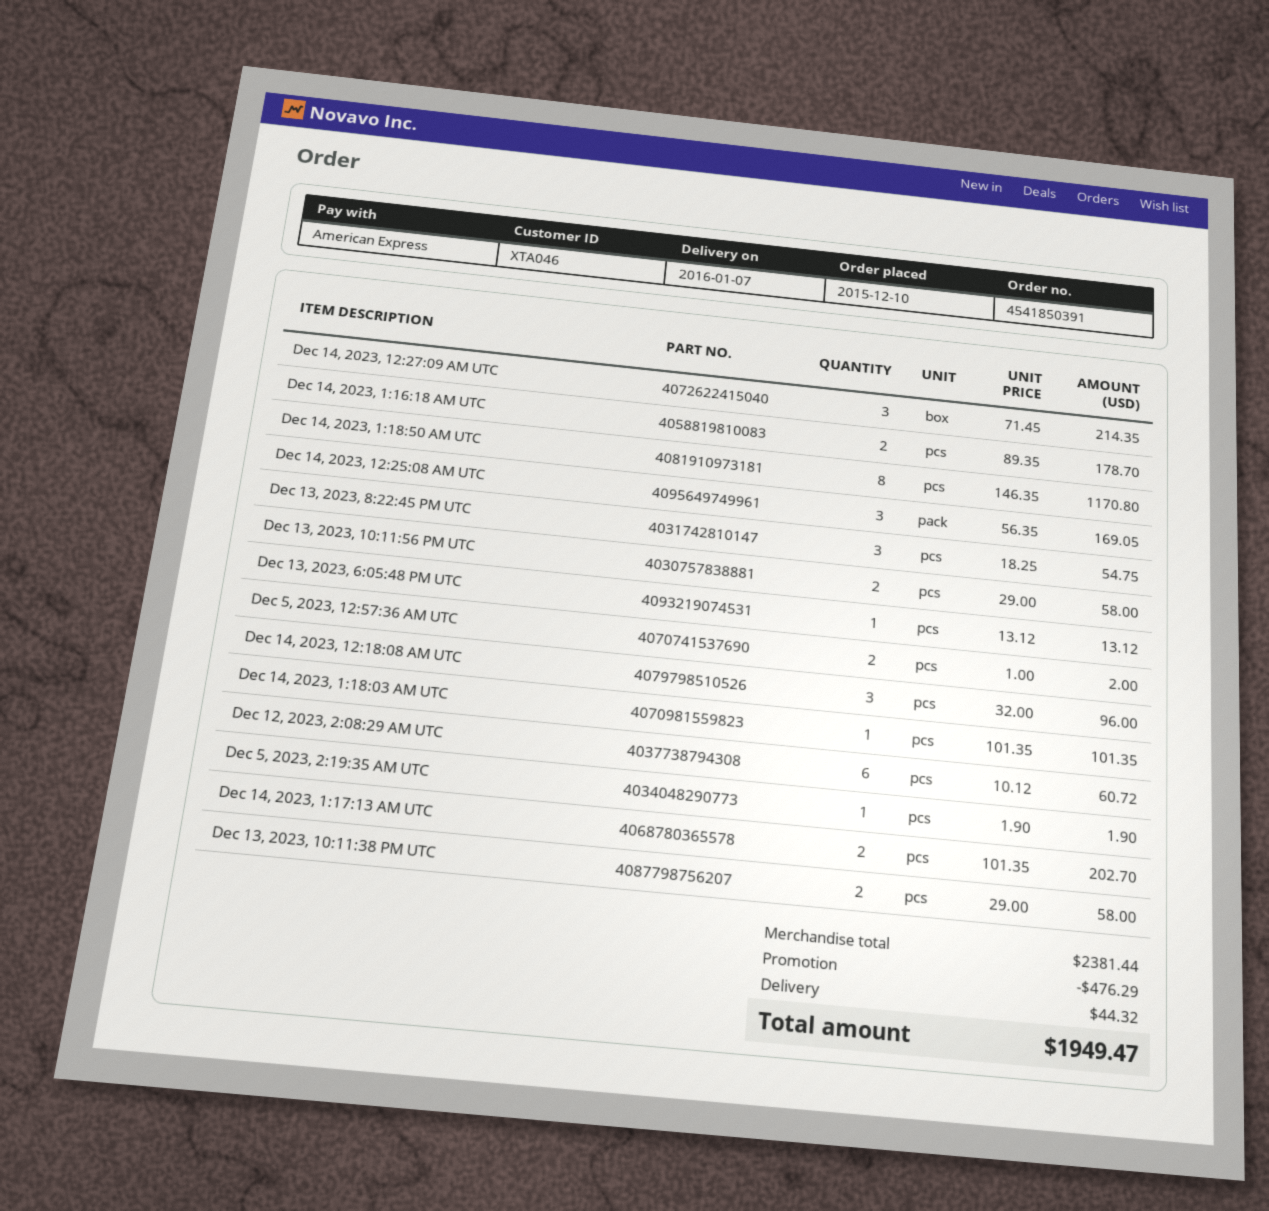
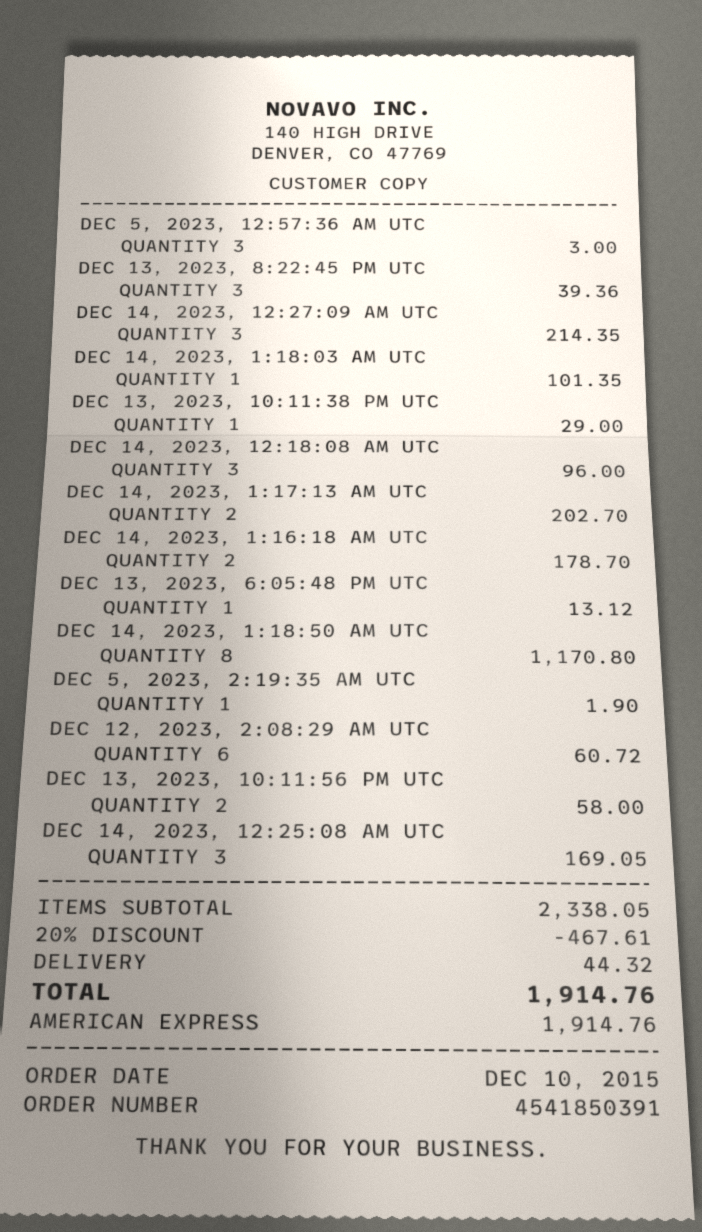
Dec 13, 2023, 8:22:45 PM UTC: 3 for 54.75 -> 3 for 39.36
Dec 5, 2023, 12:57:36 AM UTC: 2 for 2.00 -> 3 for 3.00
Dec 13, 2023, 10:11:38 PM UTC: 2 for 58.00 -> 1 for 29.00
subtotal: 2381.44 -> 2338.05
discount: 476.29 -> 467.61
total: 1949.47 -> 1914.76

